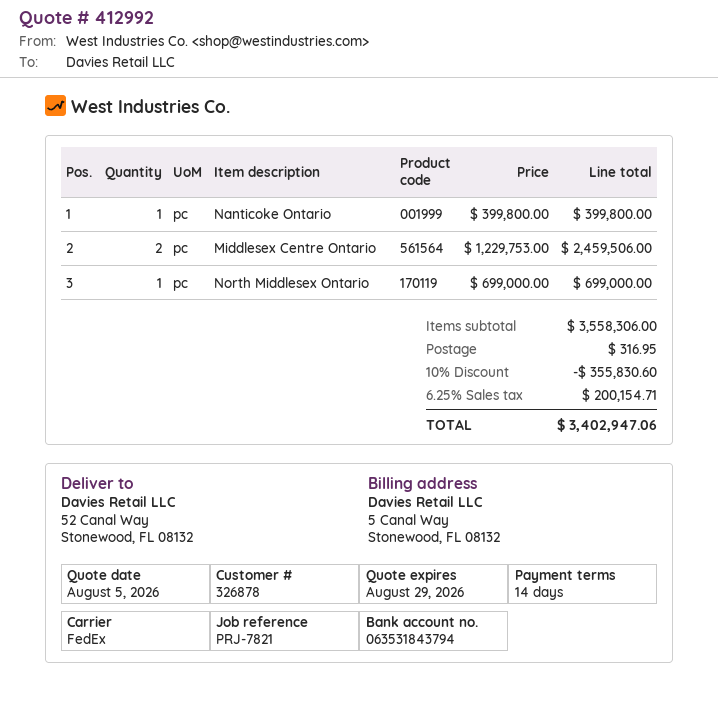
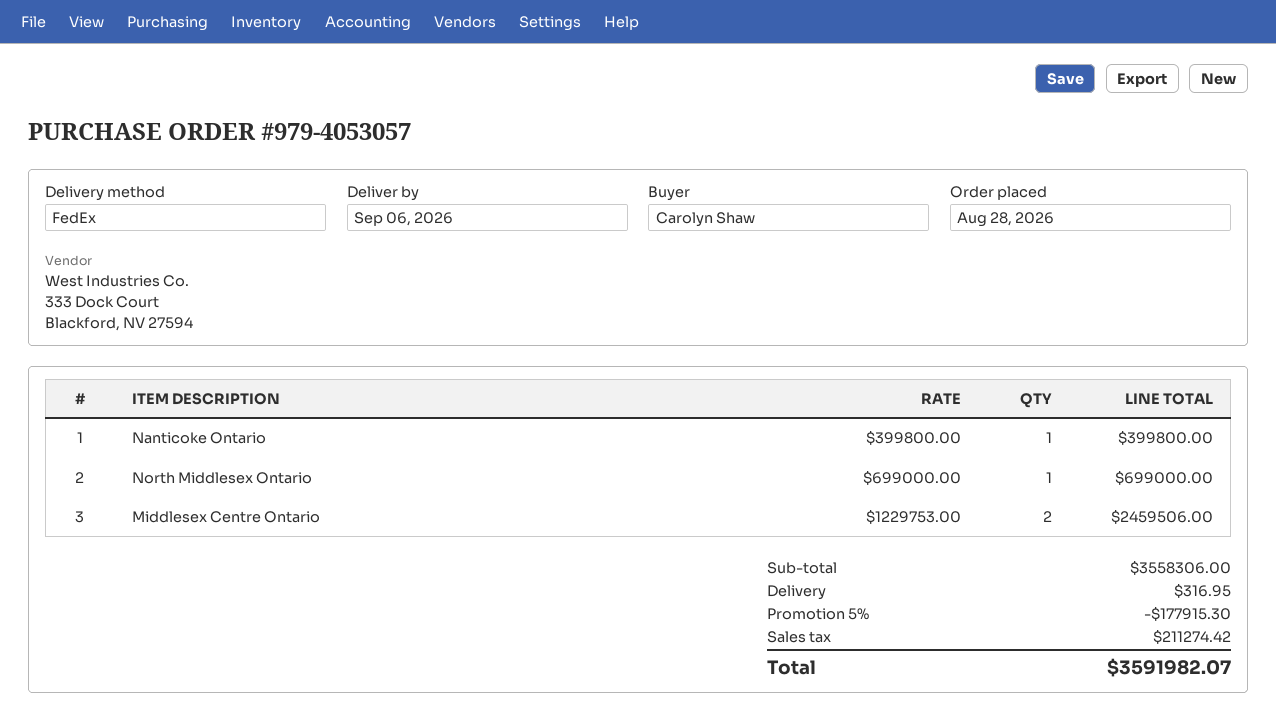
discount: 10% = 355830.60 -> 5% = 177915.30
tax: 200154.71 -> 211274.42
total: 3402947.06 -> 3591982.07

